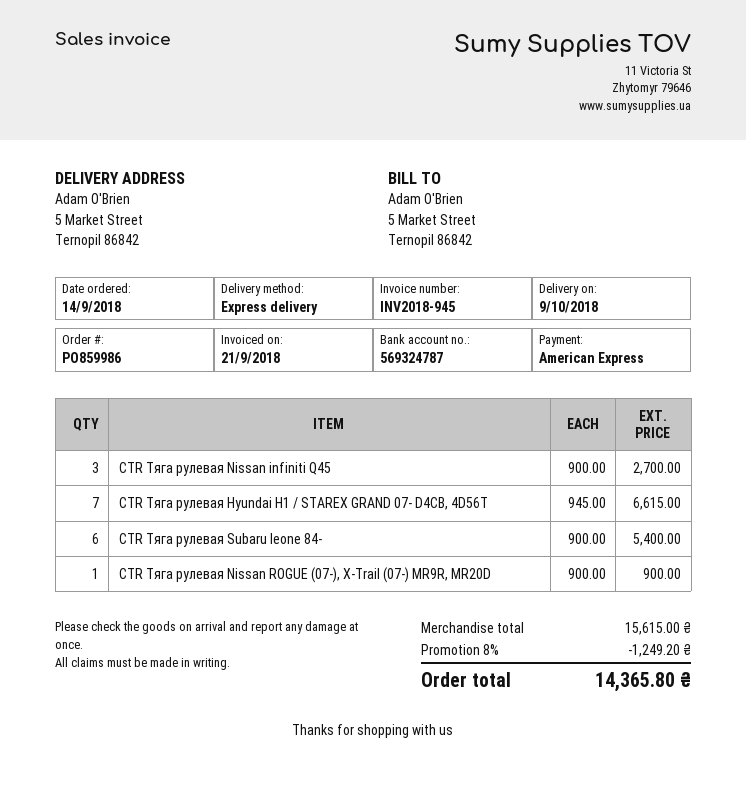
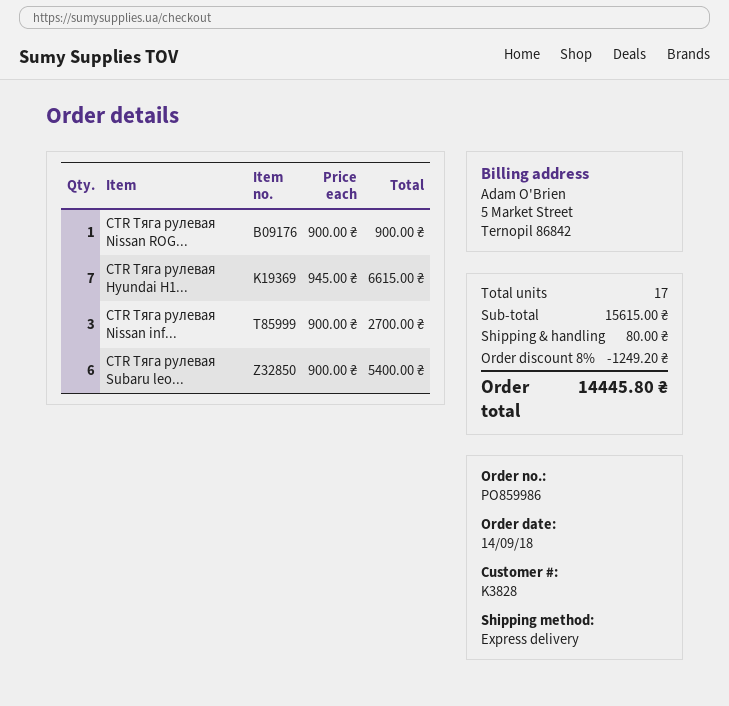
shipping: none -> 80.00
total: 14365.80 -> 14445.80

